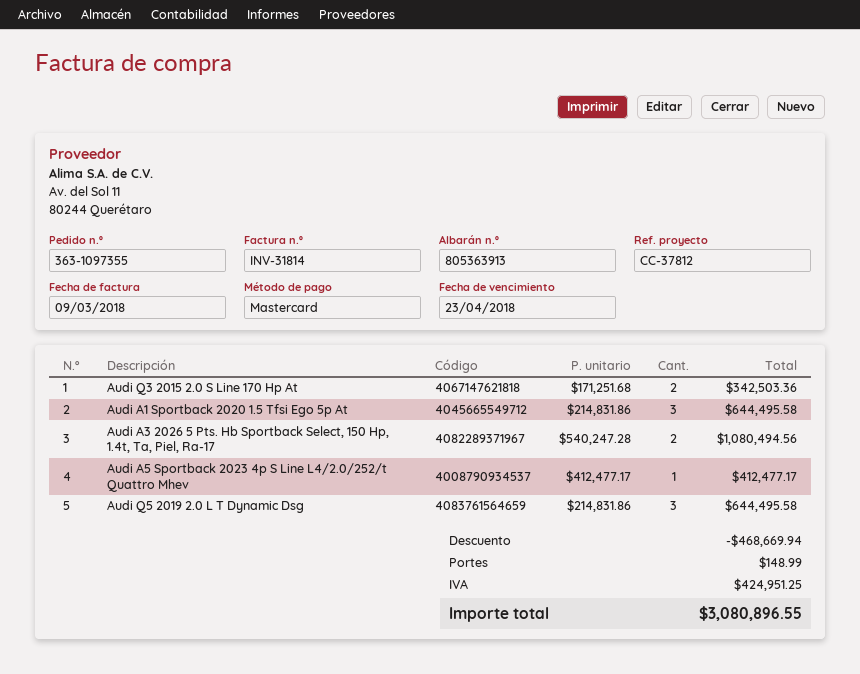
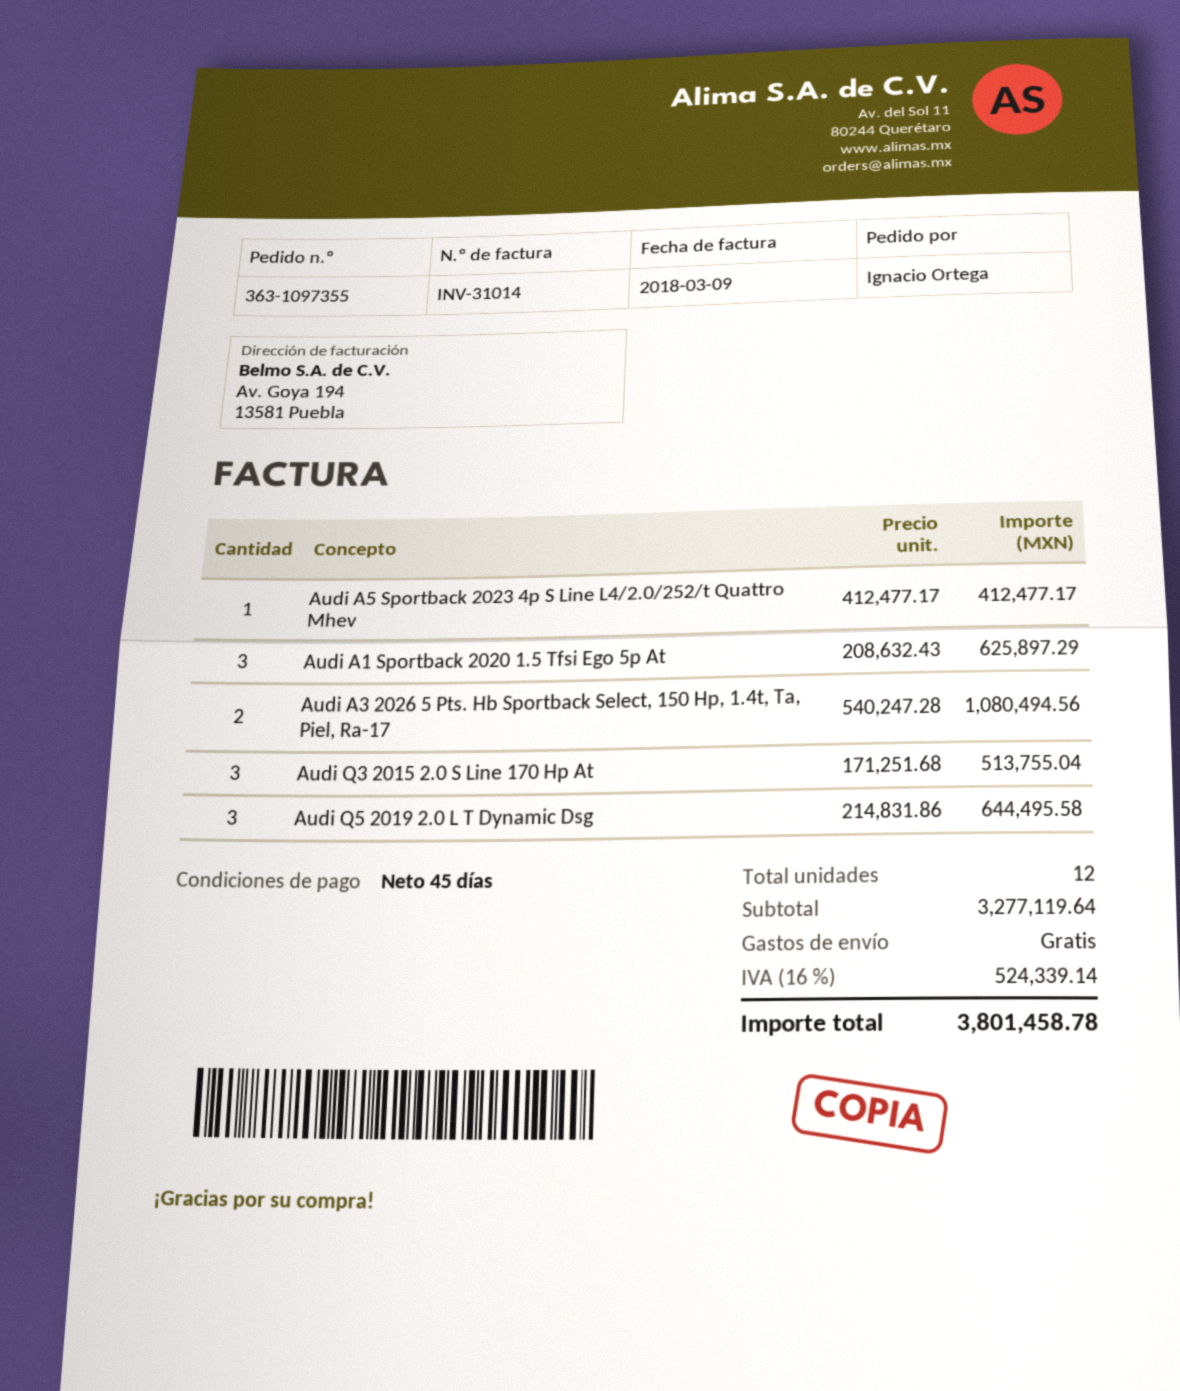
invoice number: INV-31814 -> INV-31014
Audi Q3 2015 2.0 S Line 170 Hp At: 2 x 171251.68 = 342503.36 -> 3 x 171251.68 = 513755.04
Audi A1 Sportback 2020 1.5 Tfsi Ego 5p At: 3 x 214831.86 = 644495.58 -> 3 x 208632.43 = 625897.29
discount: 468669.94 -> none
shipping: 148.99 -> 0.00
tax: 424951.25 -> 524339.14
total: 3080896.55 -> 3801458.78

